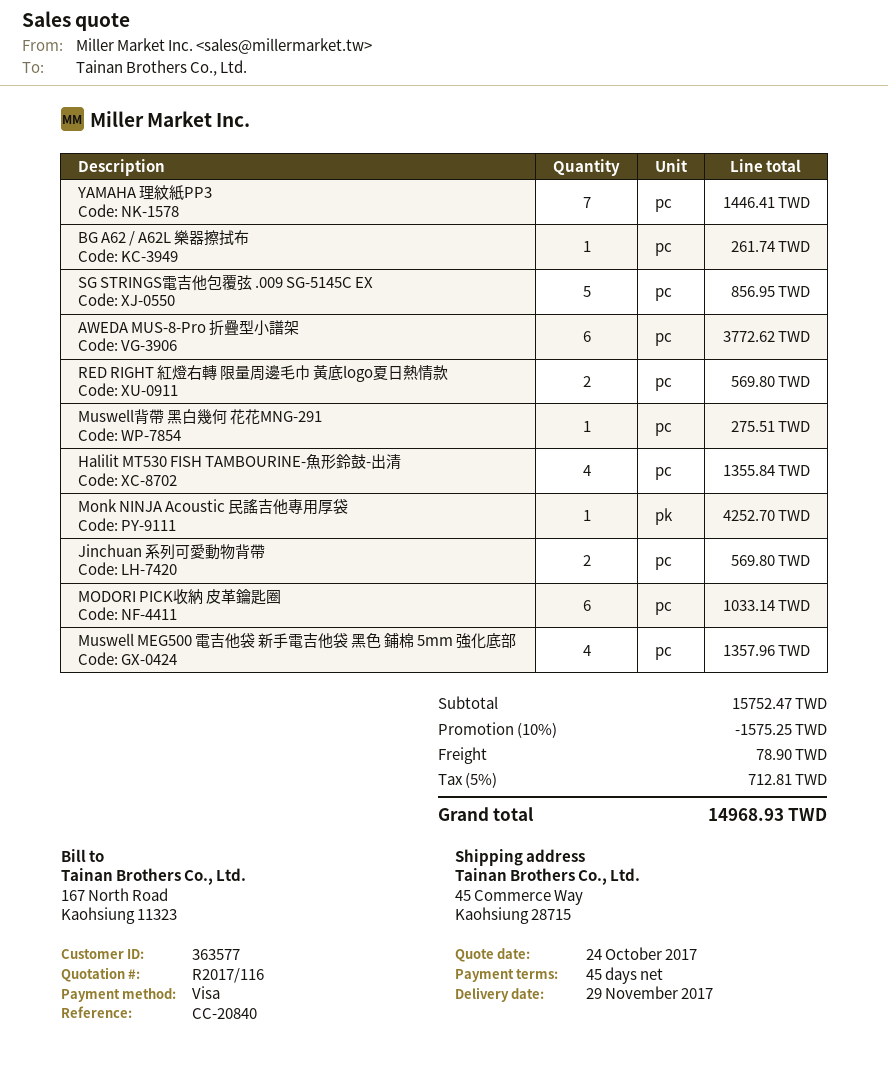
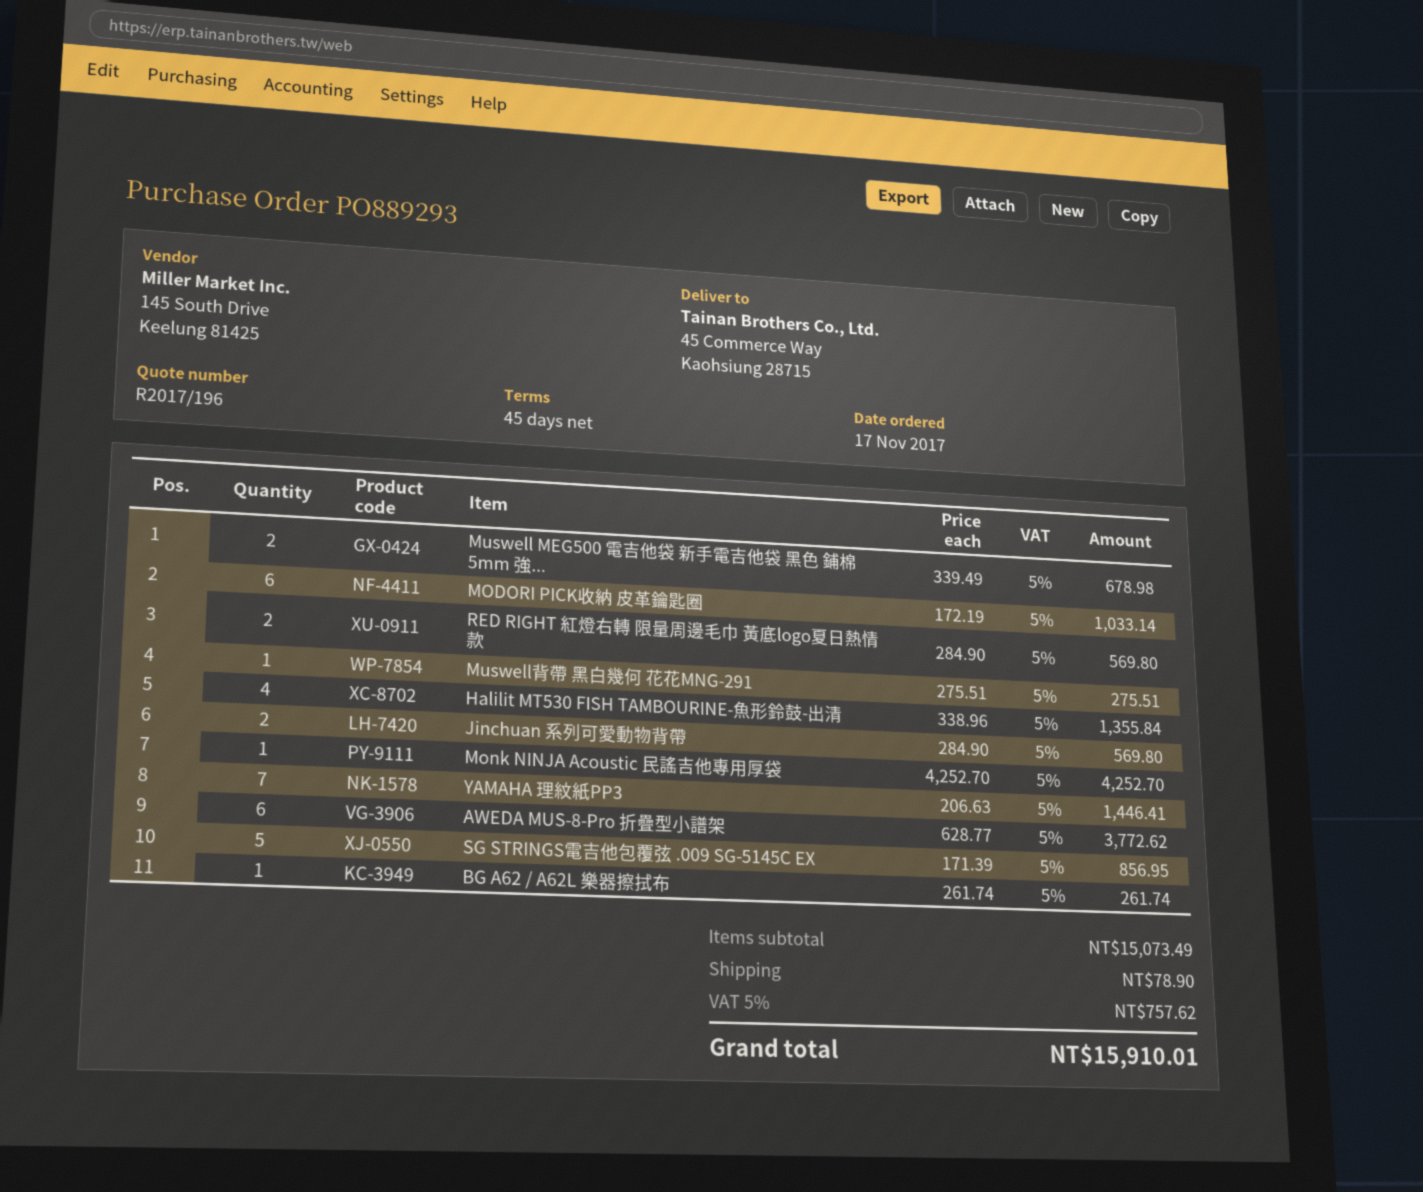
quote number: R2017/116 -> R2017/196
Muswell MEG500 電吉他袋 新手電吉他袋 黑色 鋪棉 5mm 強化底部: 4 for 1357.96 -> 2 for 678.98
subtotal: 15752.47 -> 15073.49
discount: 10% = 1575.25 -> none
tax: 5% = 712.81 -> 5% = 757.62
total: 14968.93 -> 15910.01

